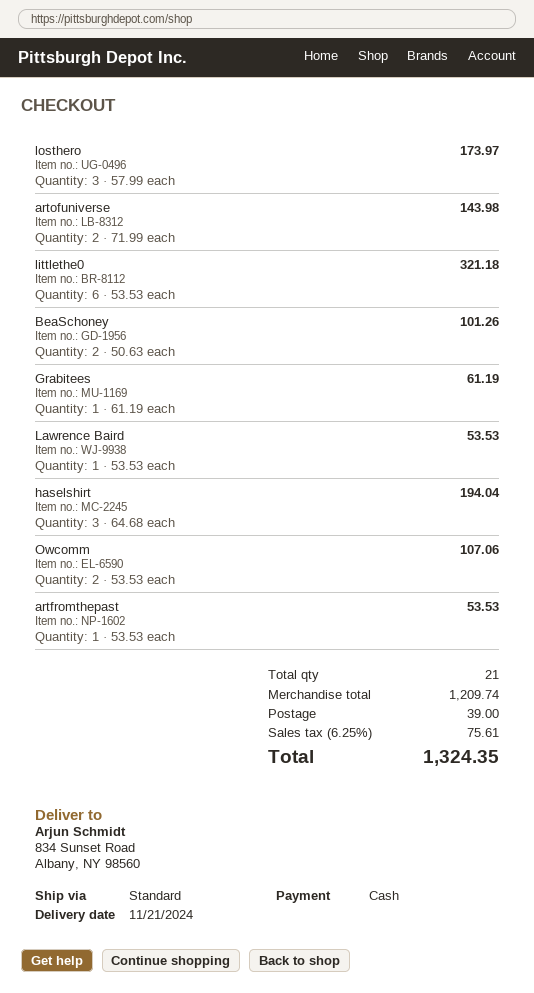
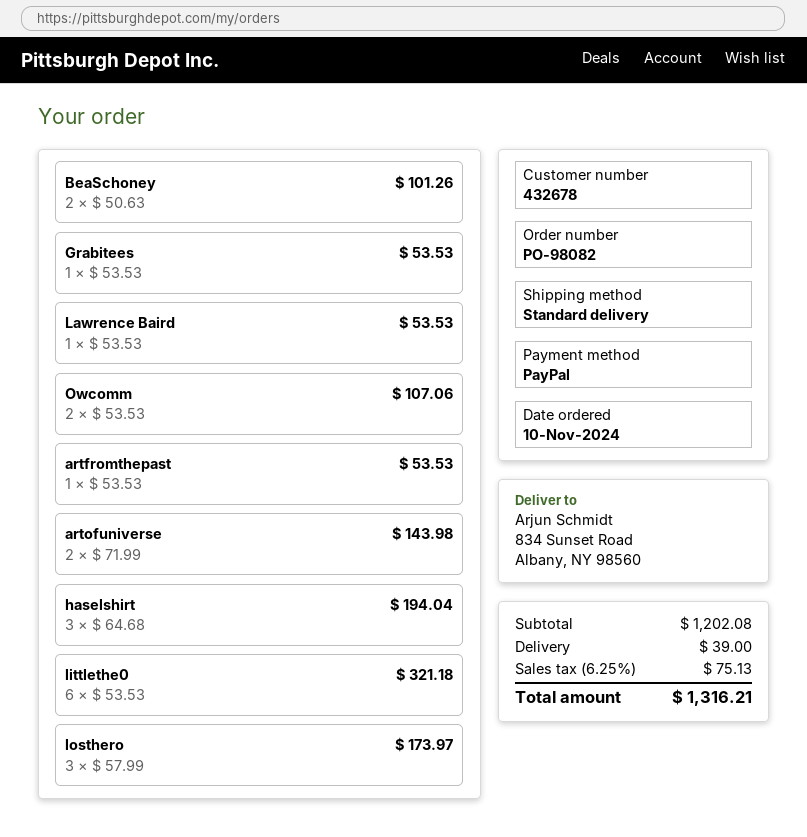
payment method: cash -> PayPal
Grabitees: 1 x 61.19 = 61.19 -> 1 x 53.53 = 53.53
subtotal: 1209.74 -> 1202.08
tax: 6.25% = 75.61 -> 6.25% = 75.13
total: 1324.35 -> 1316.21

